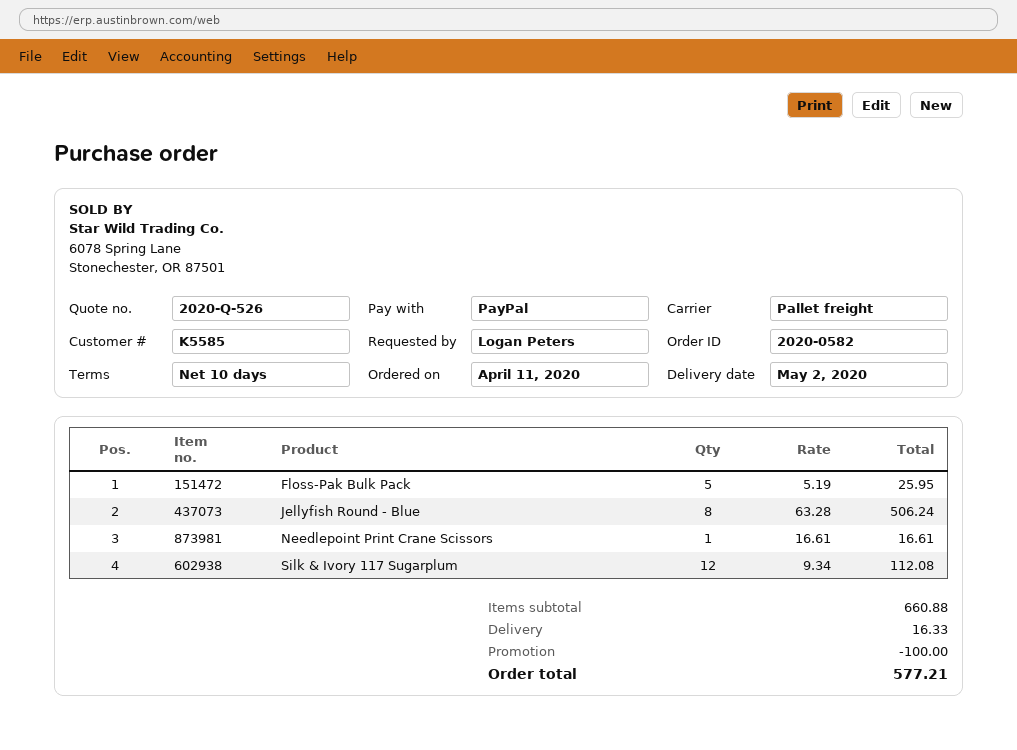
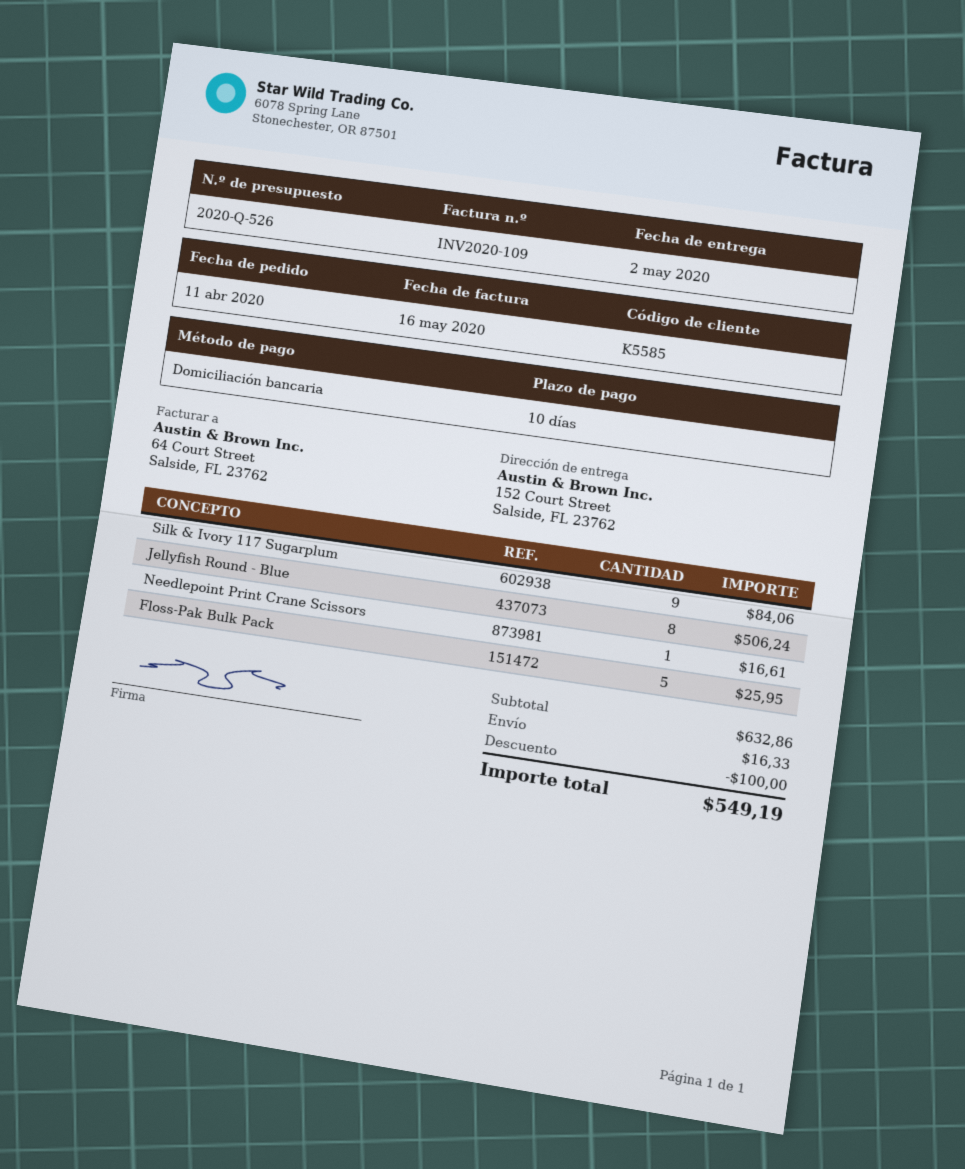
payment method: PayPal -> direct debit
Silk & Ivory 117 Sugarplum: 12 for 112.08 -> 9 for 84.06
subtotal: 660.88 -> 632.86
total: 577.21 -> 549.19

